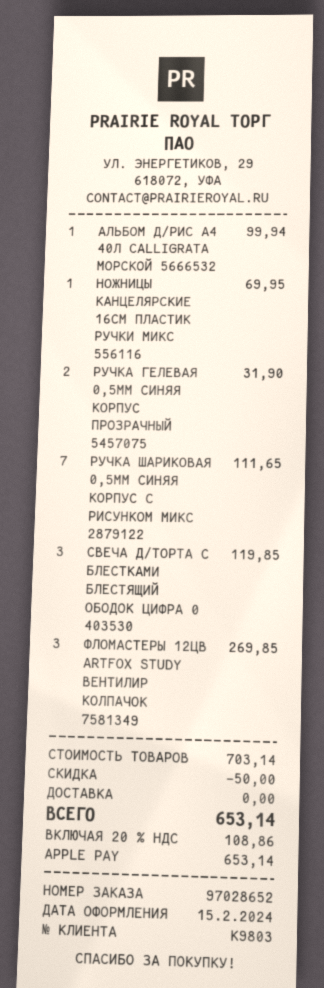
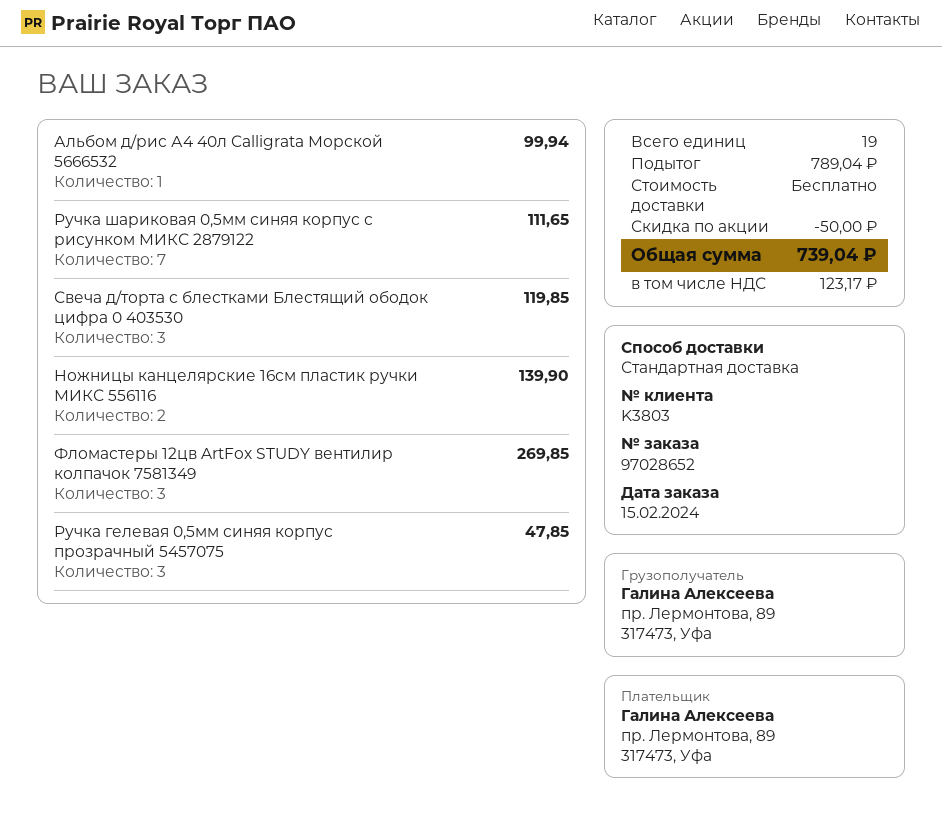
customer number: K9803 -> K3803
НОЖНИЦЫ КАНЦЕЛЯРСКИЕ 16СМ ПЛАСТИК РУЧКИ МИКС 556116: 1 for 69.95 -> 2 for 139.90
РУЧКА ГЕЛЕВАЯ 0,5ММ СИНЯЯ КОРПУС ПРОЗРАЧНЫЙ 5457075: 2 for 31.90 -> 3 for 47.85
subtotal: 703.14 -> 789.04
tax: 108.86 -> 123.17
total: 653.14 -> 739.04

